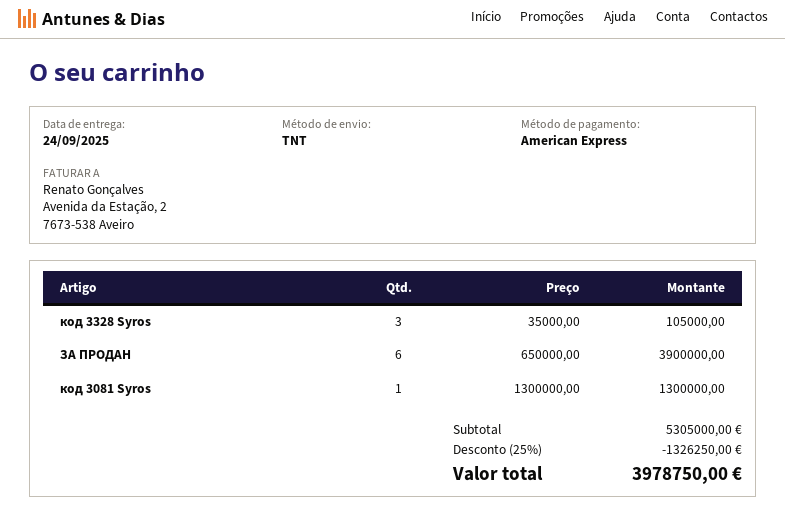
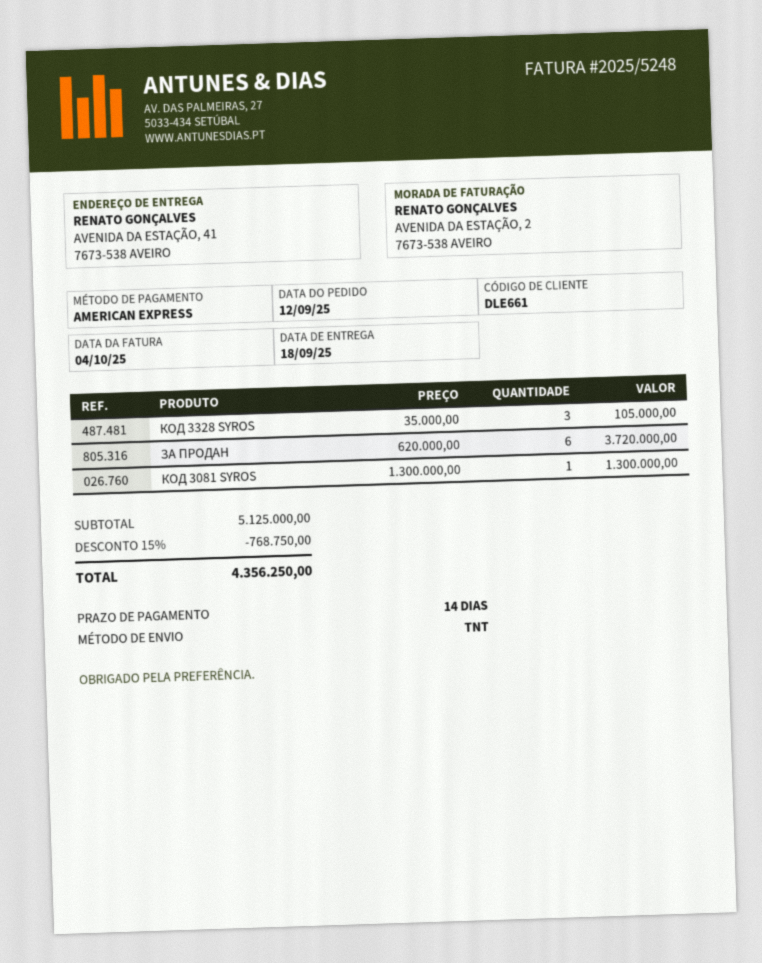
delivery date: 2025-09-24 -> 2025-09-18
ЗА ПРОДАН: 6 x 650000.00 = 3900000.00 -> 6 x 620000.00 = 3720000.00
subtotal: 5305000.00 -> 5125000.00
discount: 25% = 1326250.00 -> 15% = 768750.00
total: 3978750.00 -> 4356250.00

